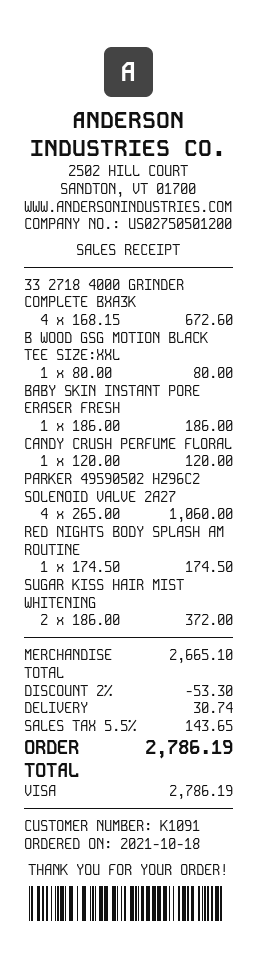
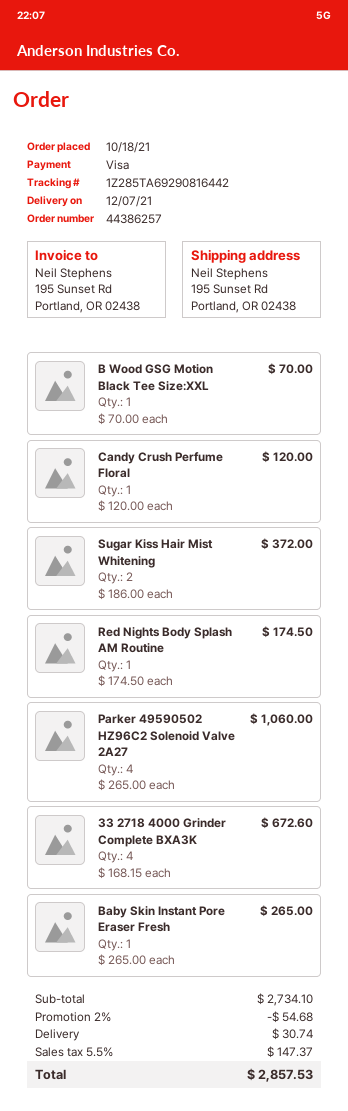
B WOOD GSG MOTION BLACK TEE SIZE:XXL: 1 x 80.00 = 80.00 -> 1 x 70.00 = 70.00
BABY SKIN INSTANT PORE ERASER FRESH: 1 x 186.00 = 186.00 -> 1 x 265.00 = 265.00
subtotal: 2665.10 -> 2734.10
discount: 2% = 53.30 -> 2% = 54.68
tax: 5.5% = 143.65 -> 5.5% = 147.37
total: 2786.19 -> 2857.53

